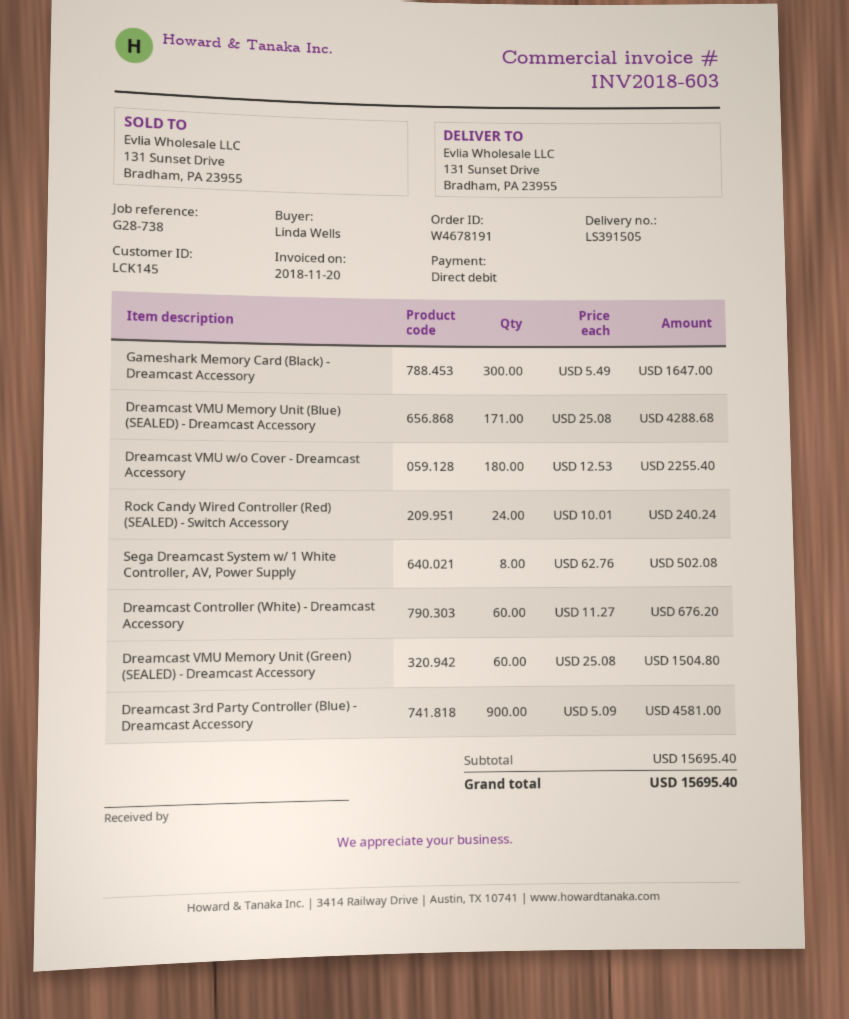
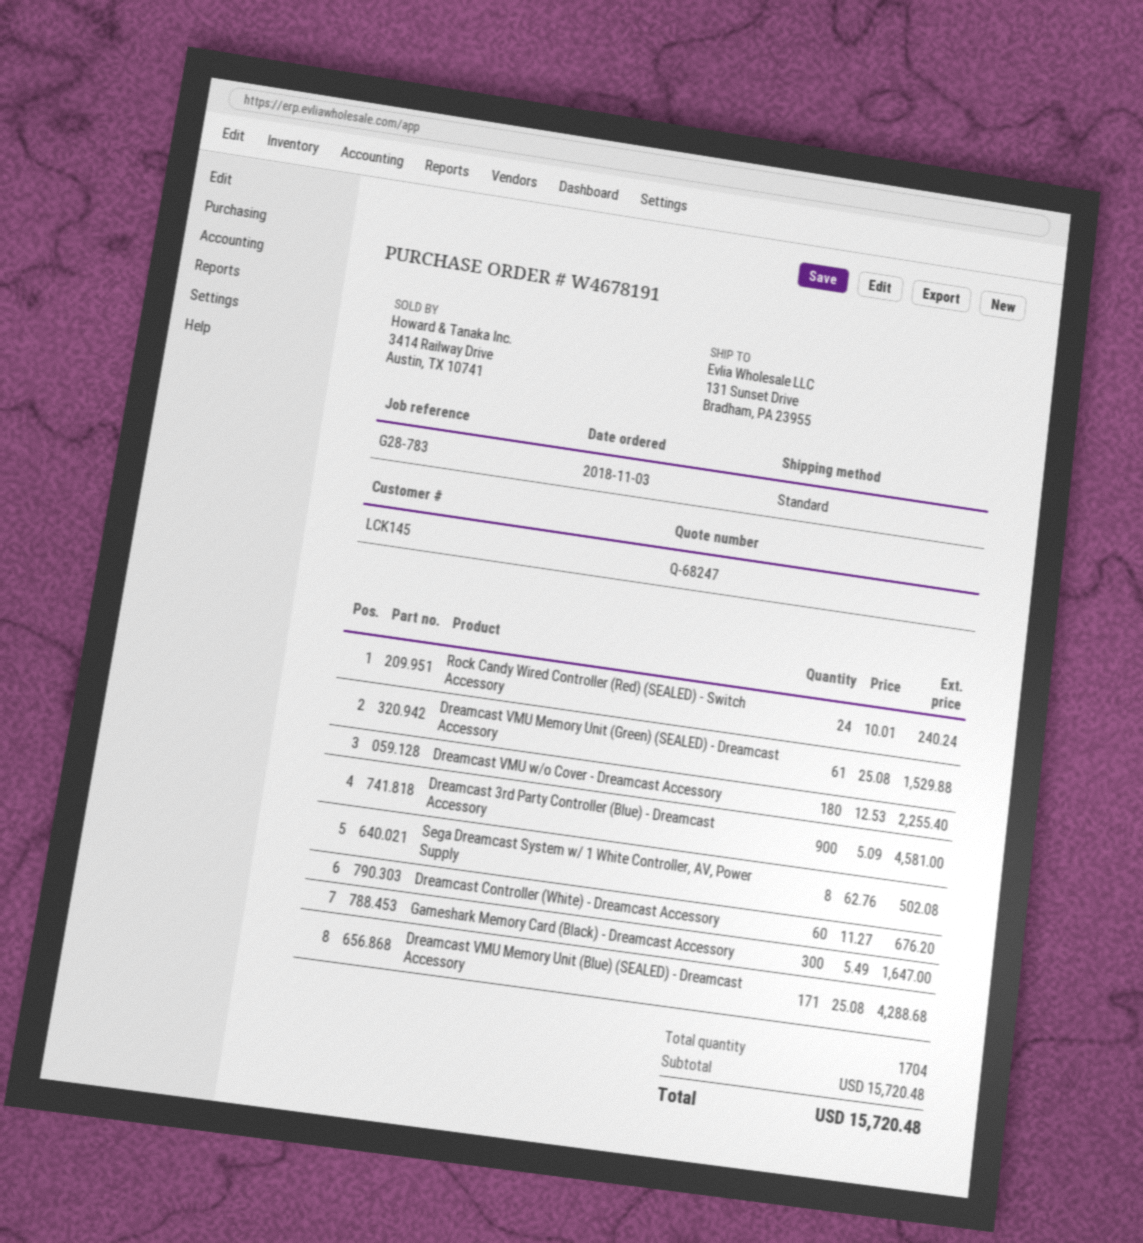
reference: G28-738 -> G28-783
Dreamcast VMU Memory Unit (Green) (SEALED) - Dreamcast Accessory: 60 x 25.08 = 1504.80 -> 61 x 25.08 = 1529.88
subtotal: 15695.40 -> 15720.48
total: 15695.40 -> 15720.48

